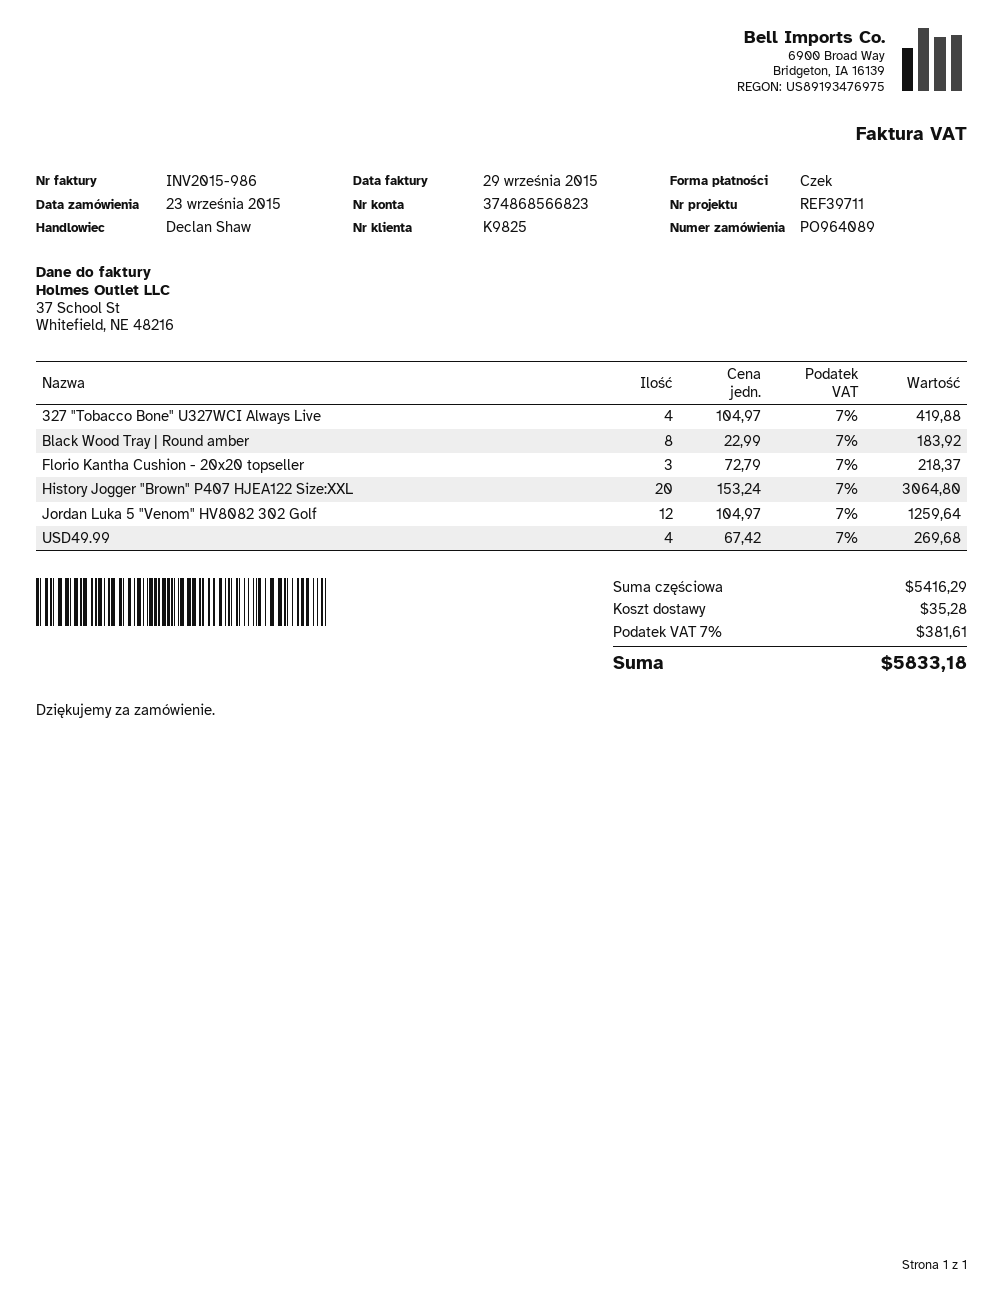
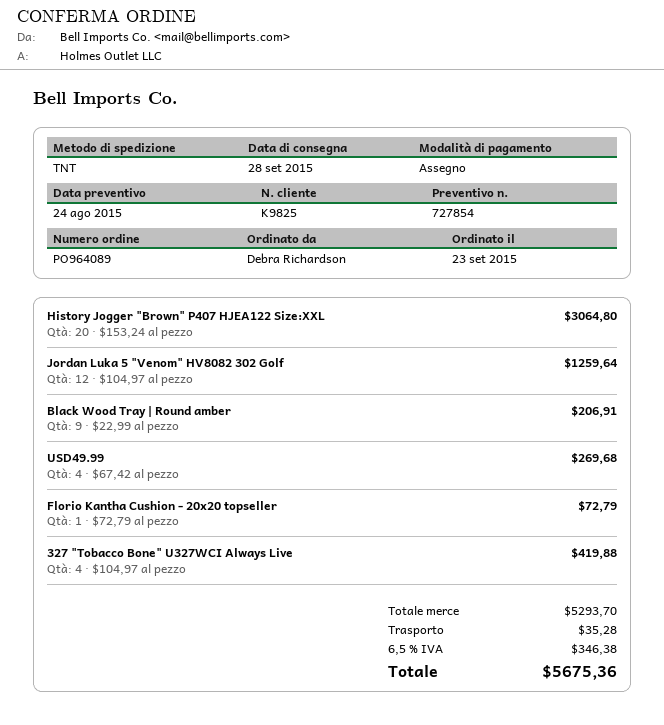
Black Wood Tray | Round amber: 8 x 22.99 = 183.92 -> 9 x 22.99 = 206.91
Florio Kantha Cushion - 20x20 topseller: 3 x 72.79 = 218.37 -> 1 x 72.79 = 72.79
subtotal: 5416.29 -> 5293.70
tax: 7% = 381.61 -> 6.5% = 346.38
total: 5833.18 -> 5675.36

